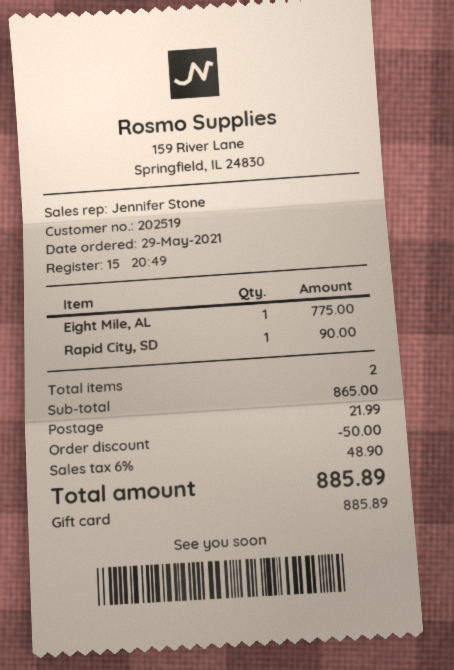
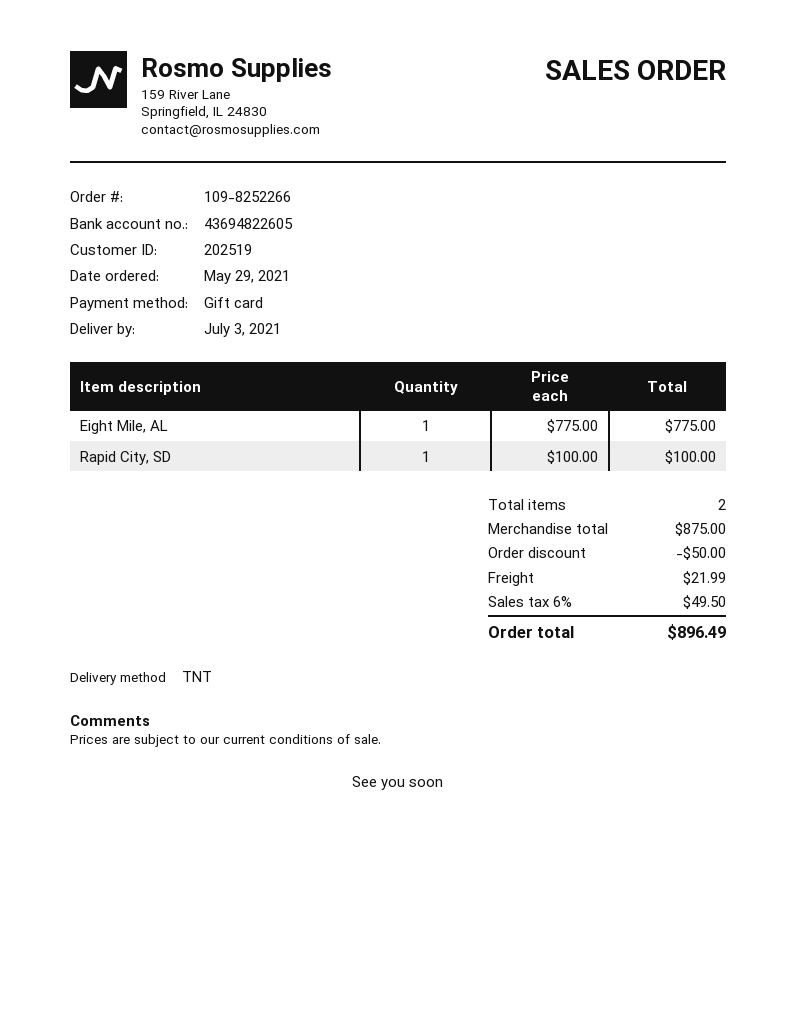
Rapid City, SD: 1 for 90.00 -> 1 for 100.00
subtotal: 865.00 -> 875.00
tax: 6% = 48.90 -> 6% = 49.50
total: 885.89 -> 896.49

